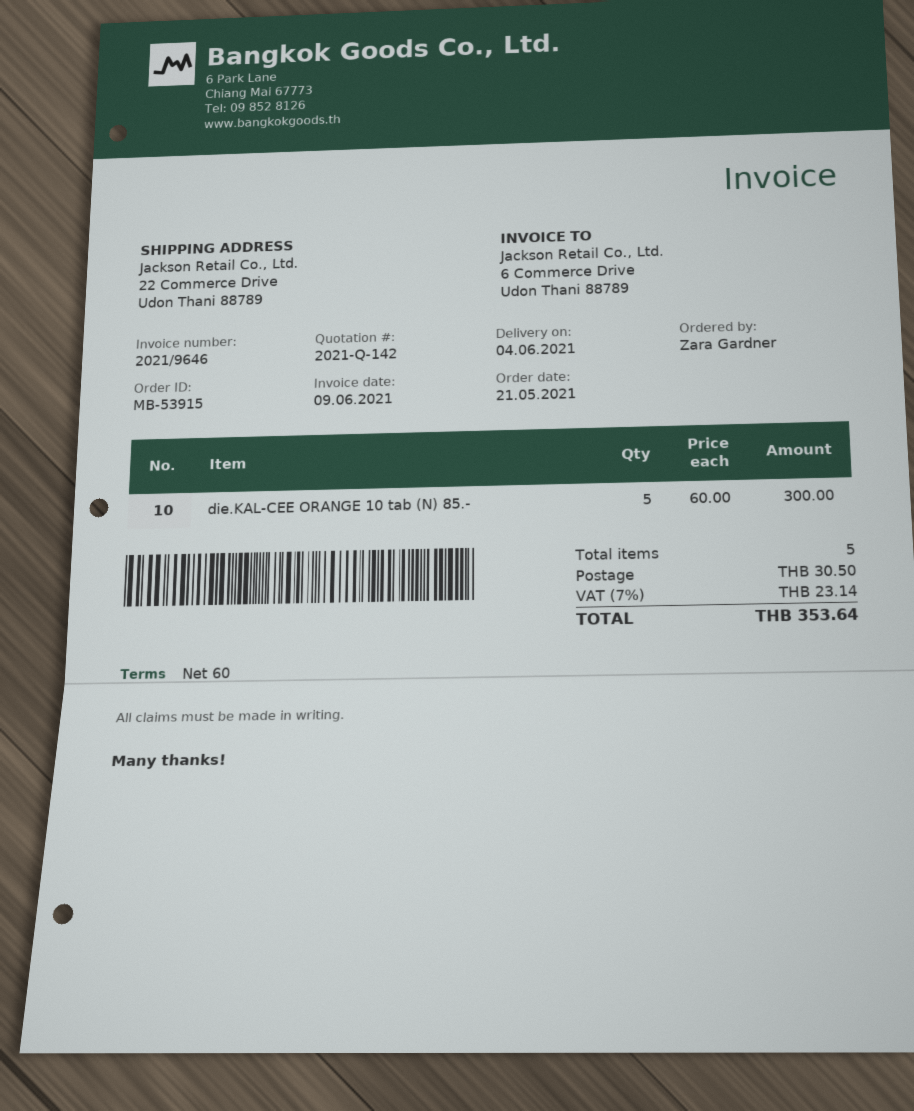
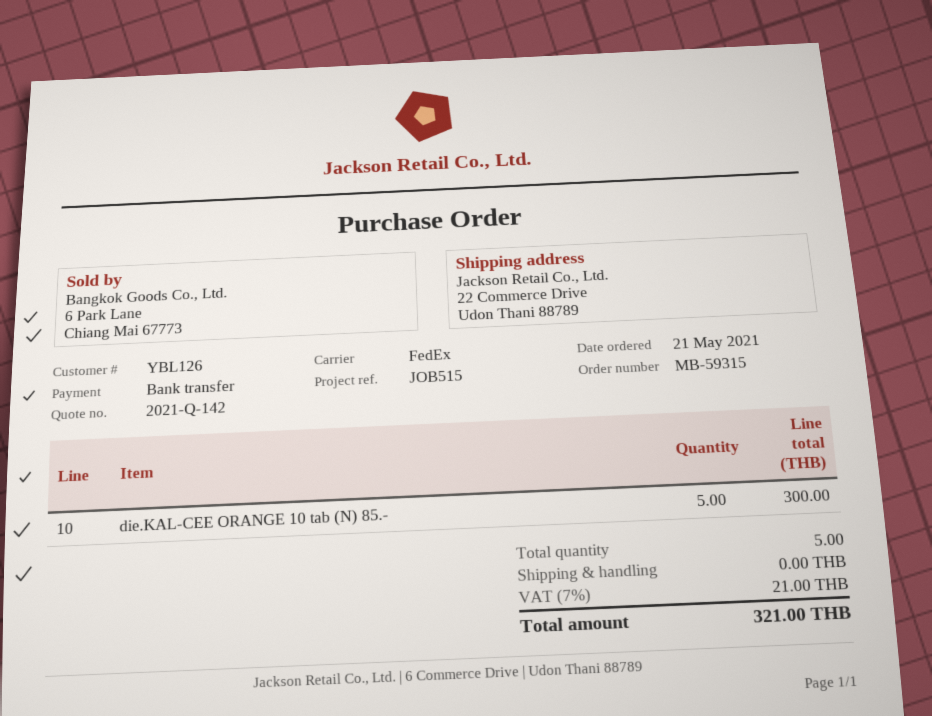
order number: MB-53915 -> MB-59315
shipping: 30.50 -> 0.00
tax: 7% = 23.14 -> 7% = 21.00
total: 353.64 -> 321.00

